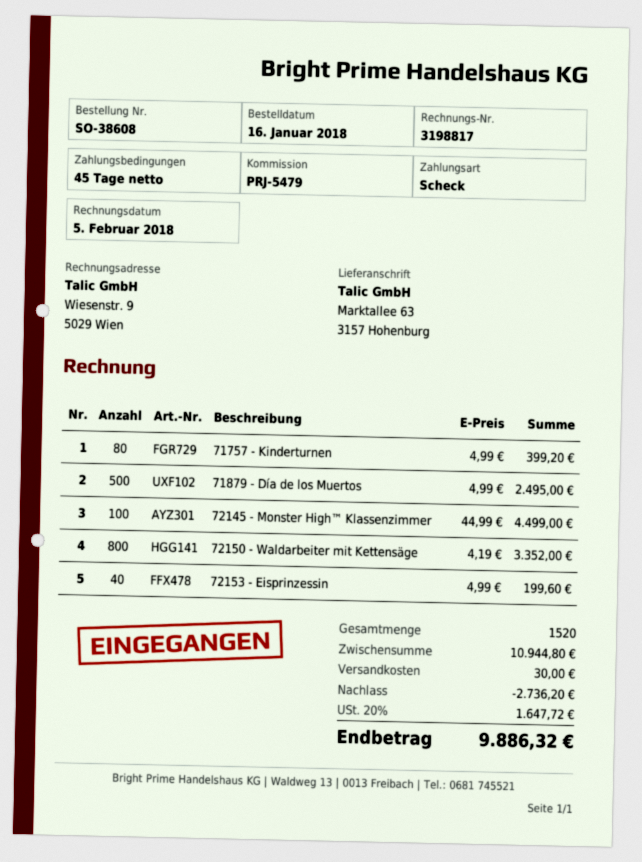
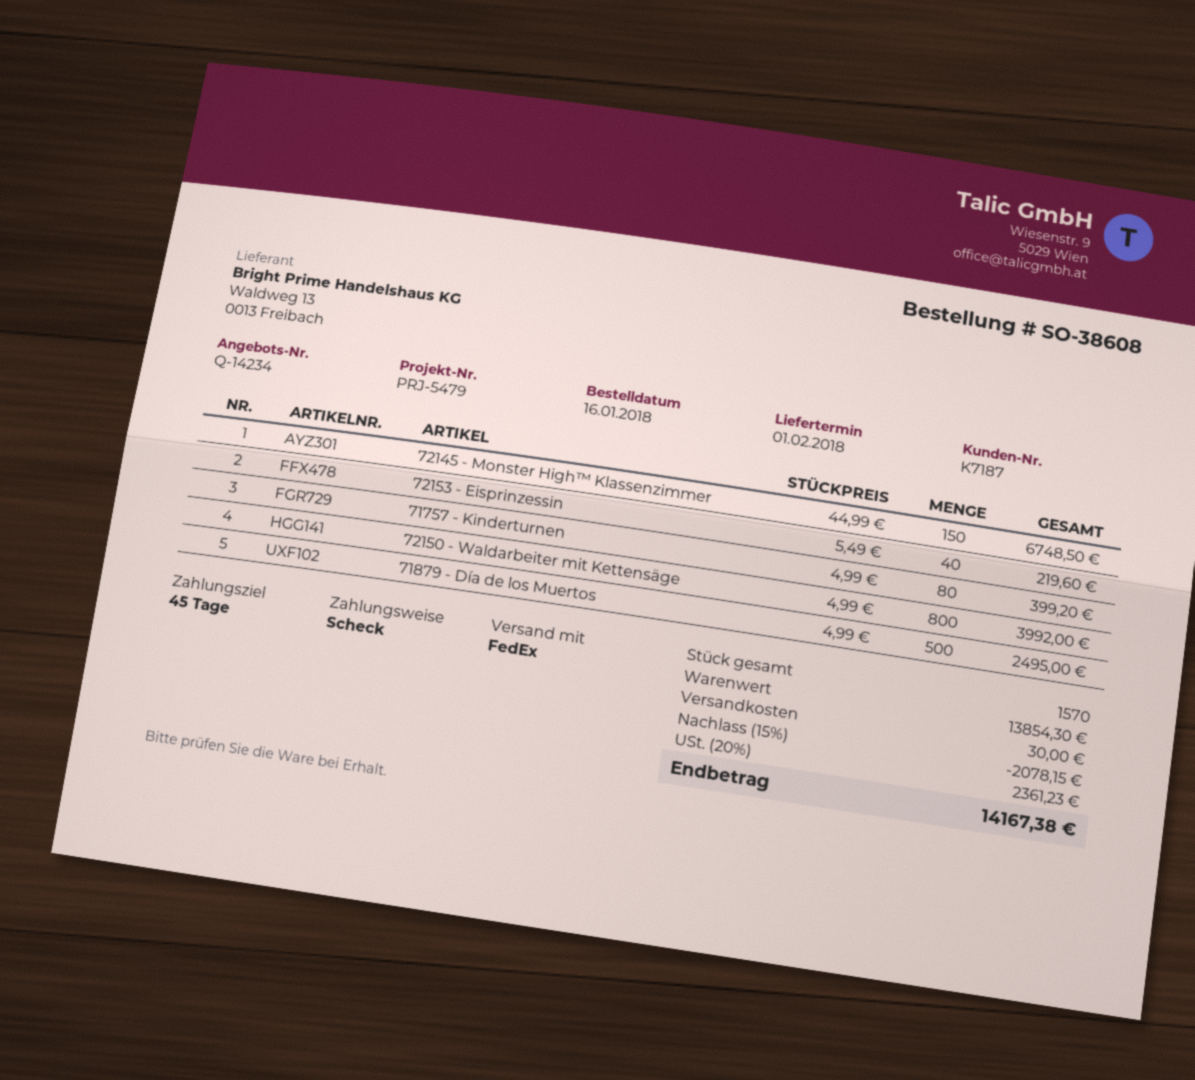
72145 - Monster High™ Klassenzimmer: 100 x 44.99 = 4499.00 -> 150 x 44.99 = 6748.50
72150 - Waldarbeiter mit Kettensäge: 800 x 4.19 = 3352.00 -> 800 x 4.99 = 3992.00
72153 - Eisprinzessin: 40 x 4.99 = 199.60 -> 40 x 5.49 = 219.60
total quantity: 1520 -> 1570
subtotal: 10944.80 -> 13854.30
discount: 2736.20 -> 2078.15
tax: 20% = 1647.72 -> 20% = 2361.23
total: 9886.32 -> 14167.38

